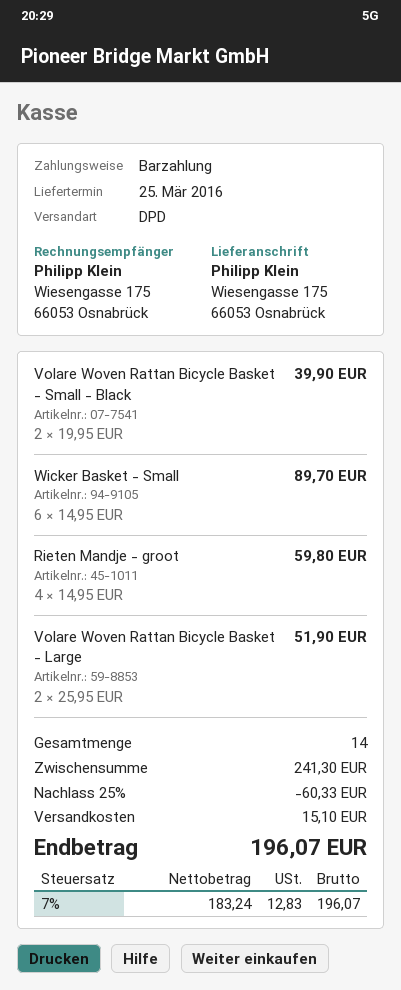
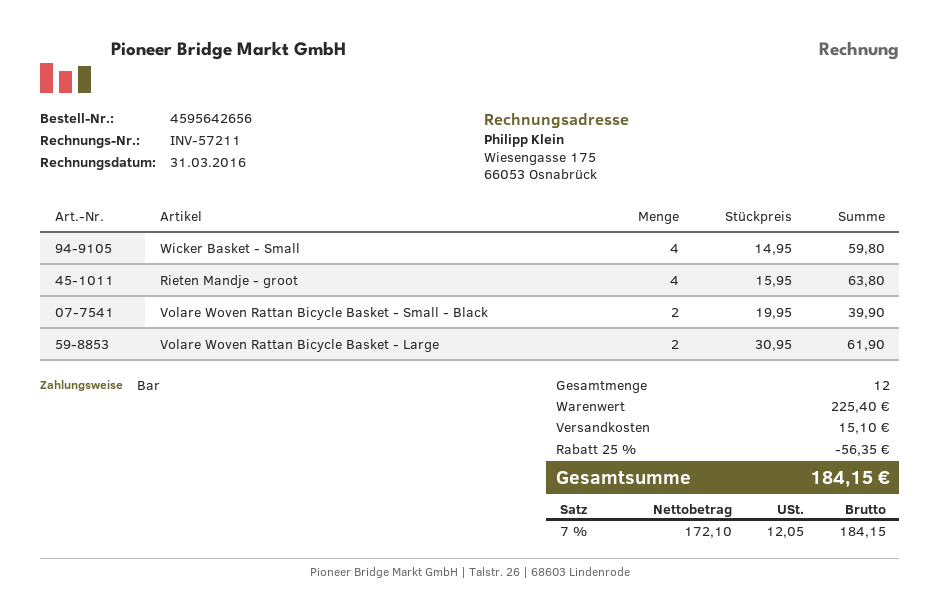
Wicker Basket - Small: 6 x 14.95 = 89.70 -> 4 x 14.95 = 59.80
Rieten Mandje - groot: 4 x 14.95 = 59.80 -> 4 x 15.95 = 63.80
Volare Woven Rattan Bicycle Basket - Large: 2 x 25.95 = 51.90 -> 2 x 30.95 = 61.90
total quantity: 14 -> 12
subtotal: 241.30 -> 225.40
discount: 25% = 60.33 -> 25% = 56.35
net: 183.24 -> 172.10
tax: 7% = 12.83 -> 7% = 12.05
total: 196.07 -> 184.15

